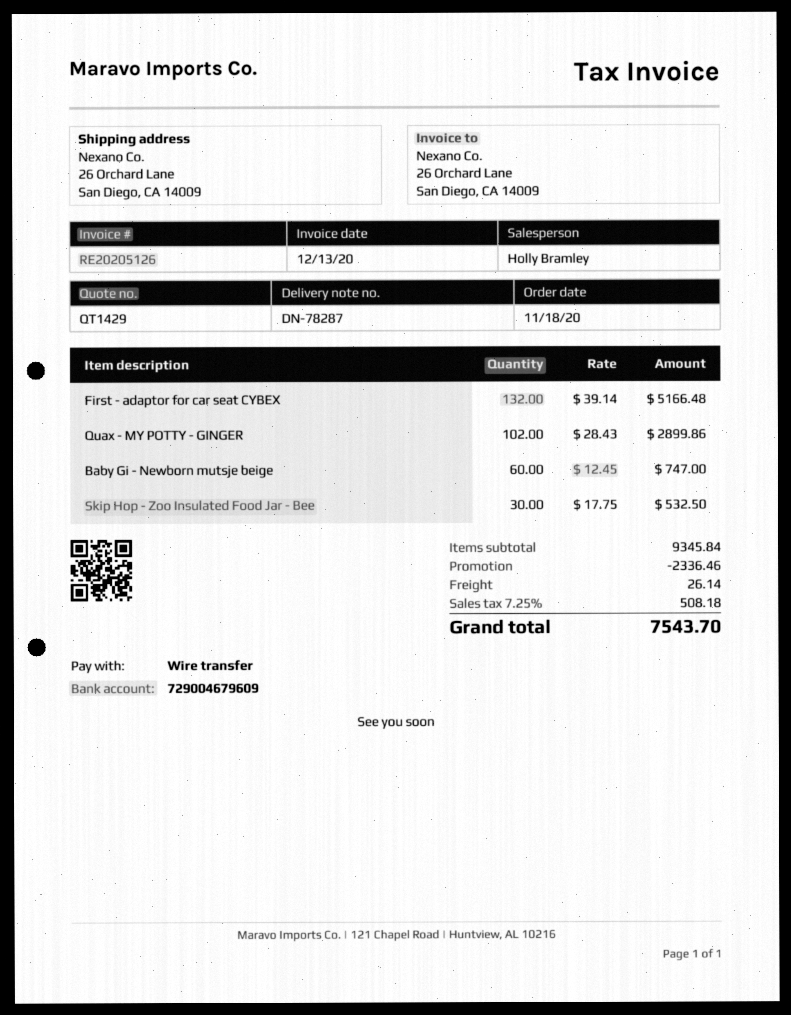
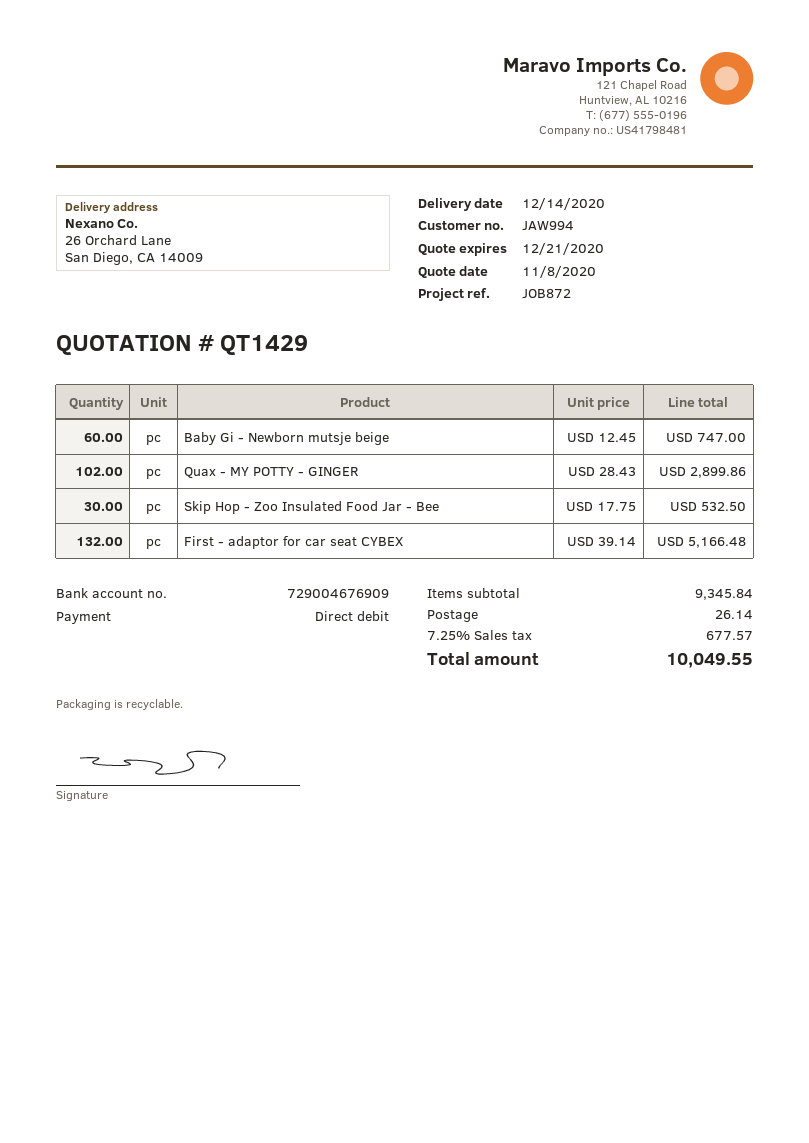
payment method: bank transfer -> direct debit
bank account: 729004679609 -> 729004676909
discount: 2336.46 -> none
tax: 7.25% = 508.18 -> 7.25% = 677.57
total: 7543.70 -> 10049.55

